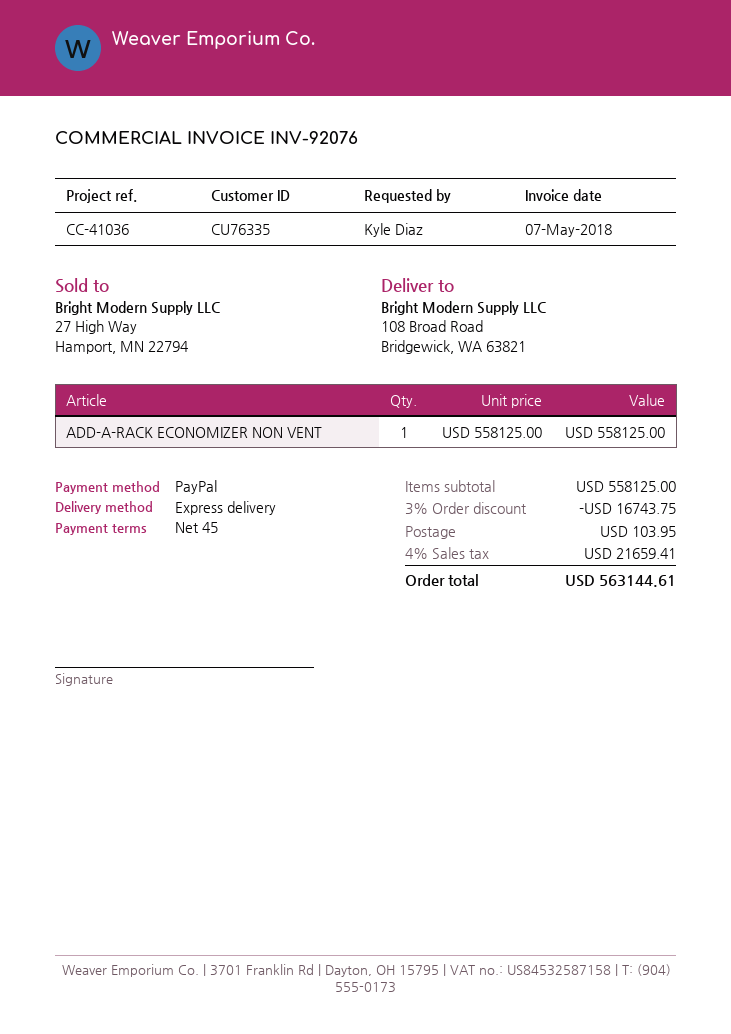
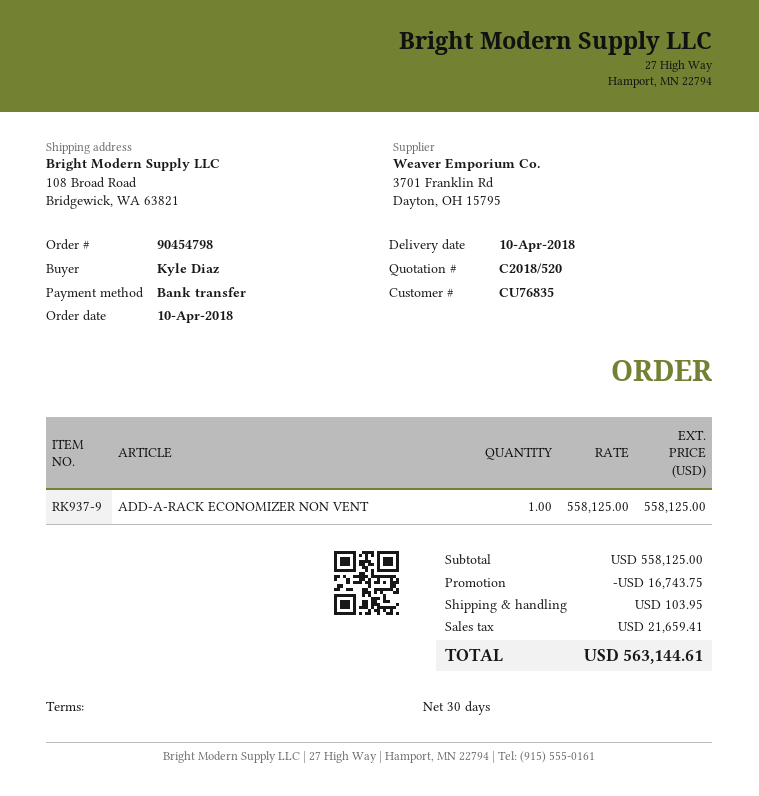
payment terms: 45 days -> 30 days
customer number: CU76335 -> CU76835
payment method: PayPal -> bank transfer

